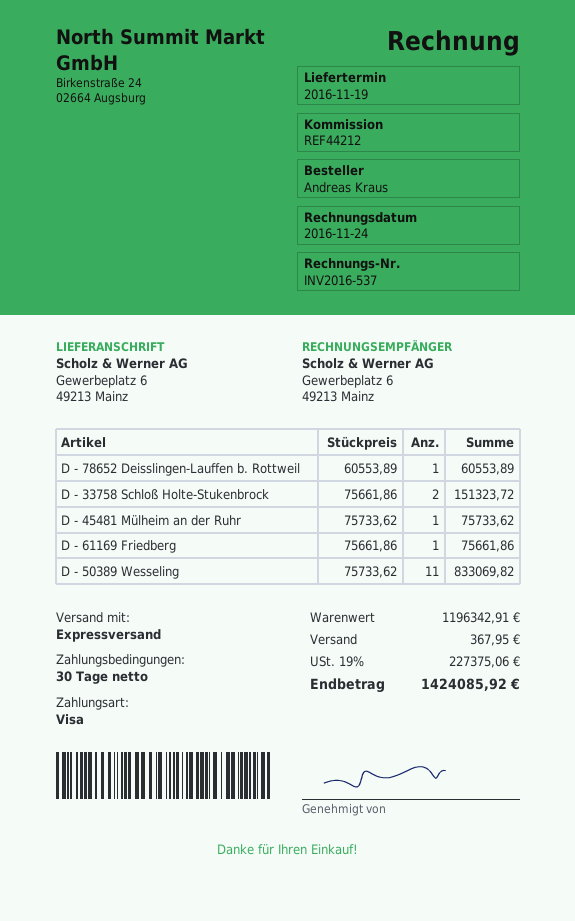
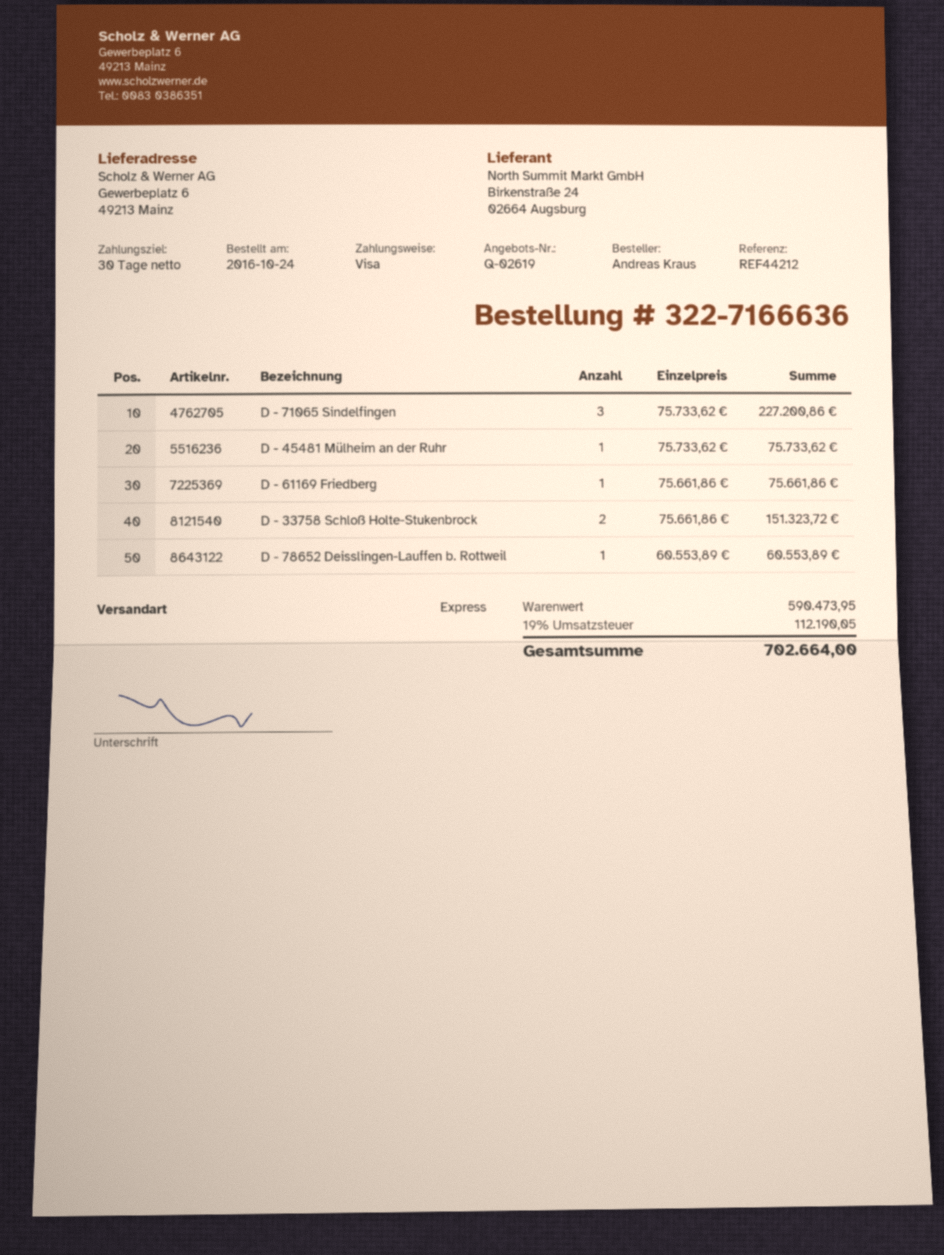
D - 50389 Wesseling: 11 x 75733.62 = 833069.82 -> none
D - 71065 Sindelfingen: none -> 3 x 75733.62 = 227200.86
subtotal: 1196342.91 -> 590473.95
shipping: 367.95 -> none
tax: 19% = 227375.06 -> 19% = 112190.05
total: 1424085.92 -> 702664.00

